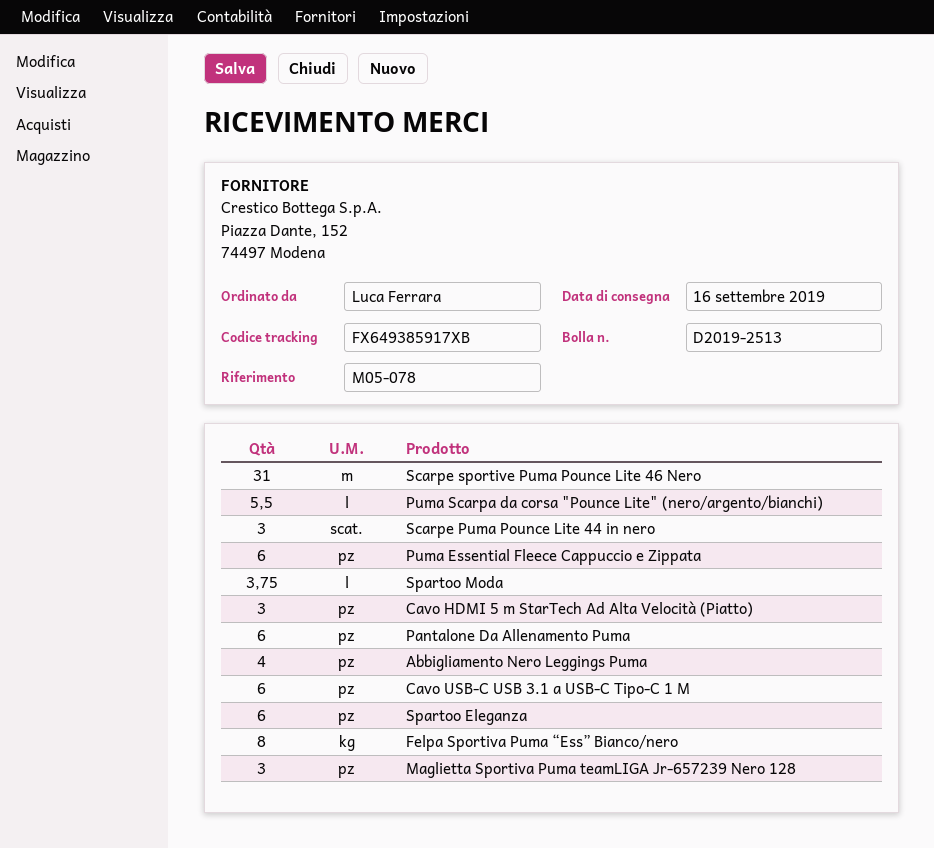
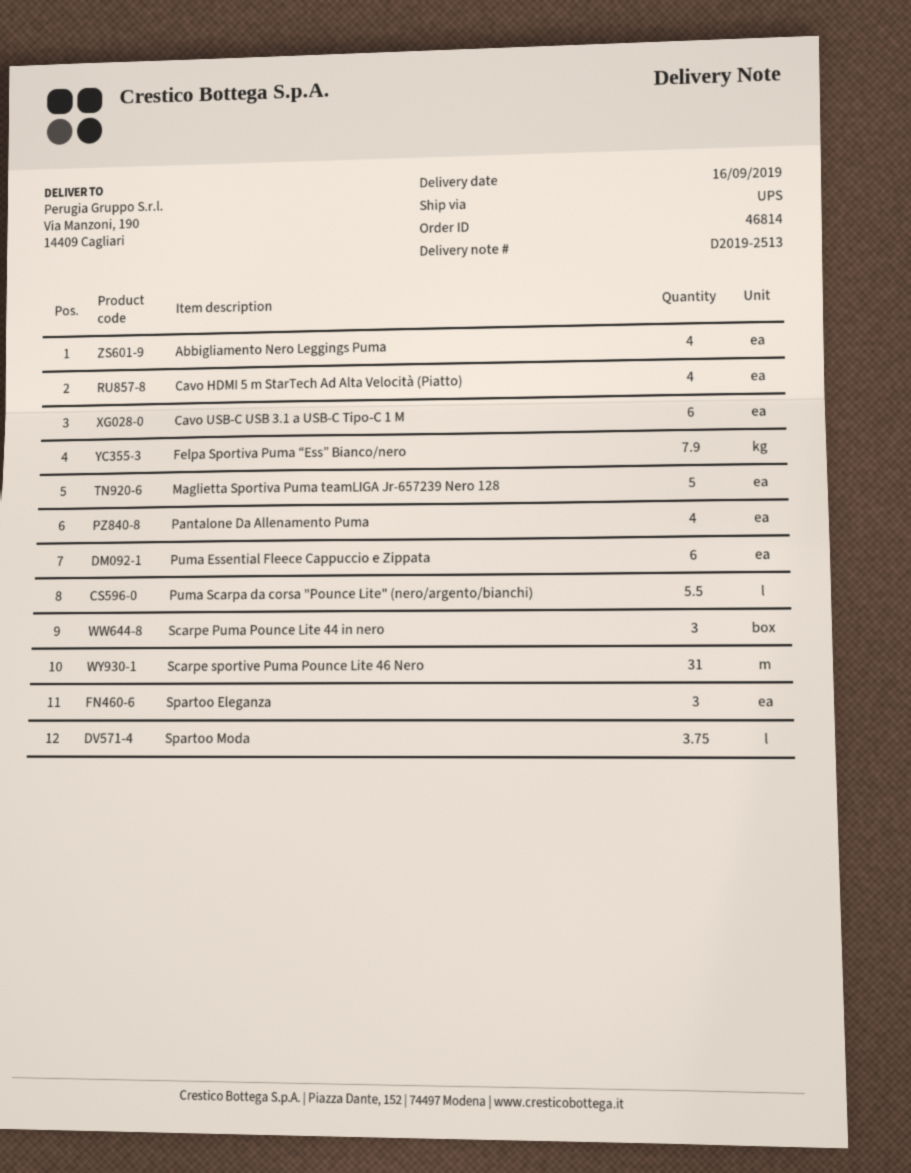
Cavo HDMI 5 m StarTech Ad Alta Velocità (Piatto): 3 -> 4
Pantalone Da Allenamento Puma: 6 -> 4
Spartoo Eleganza: 6 -> 3
Felpa Sportiva Puma “Ess” Bianco/nero: 8 -> 7.9
Maglietta Sportiva Puma teamLIGA Jr-657239 Nero 128: 3 -> 5

